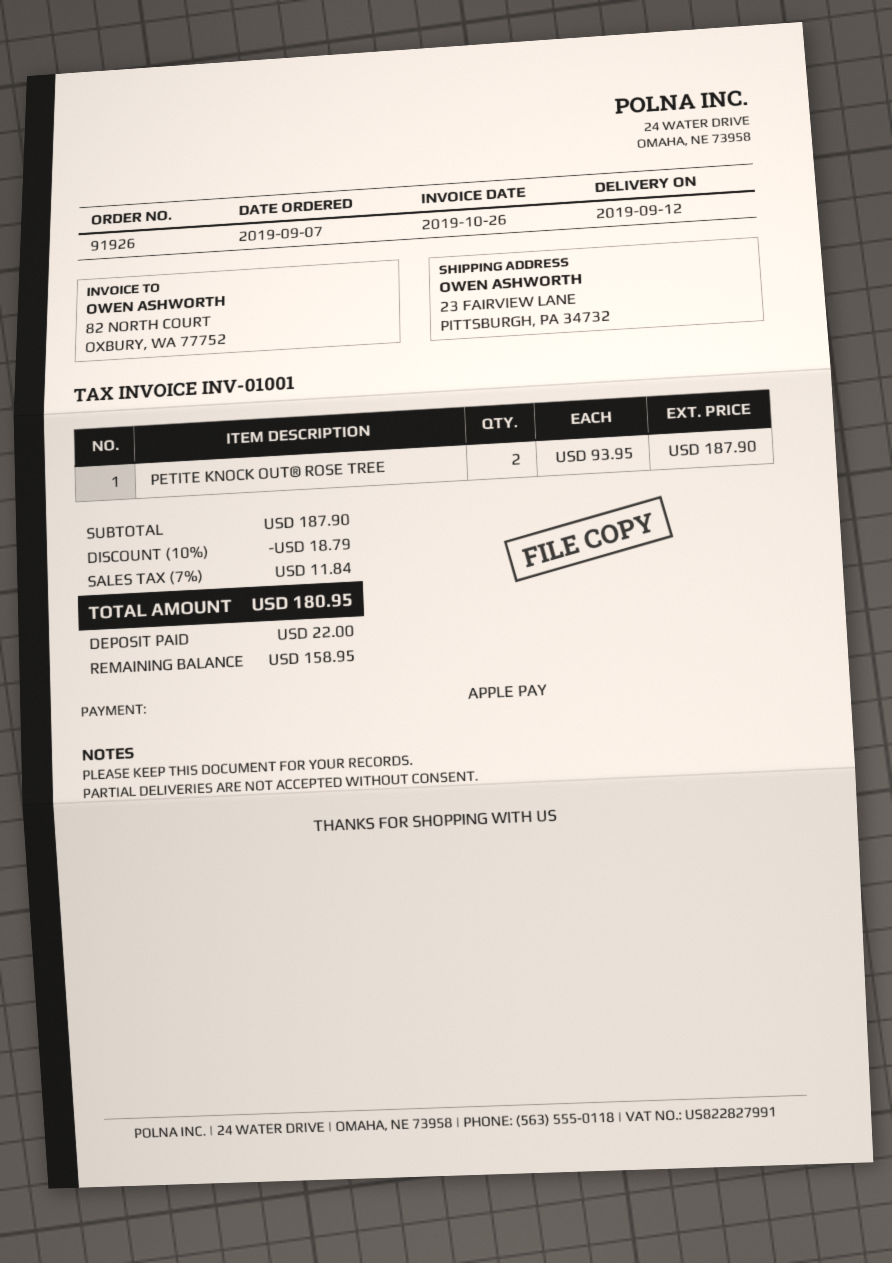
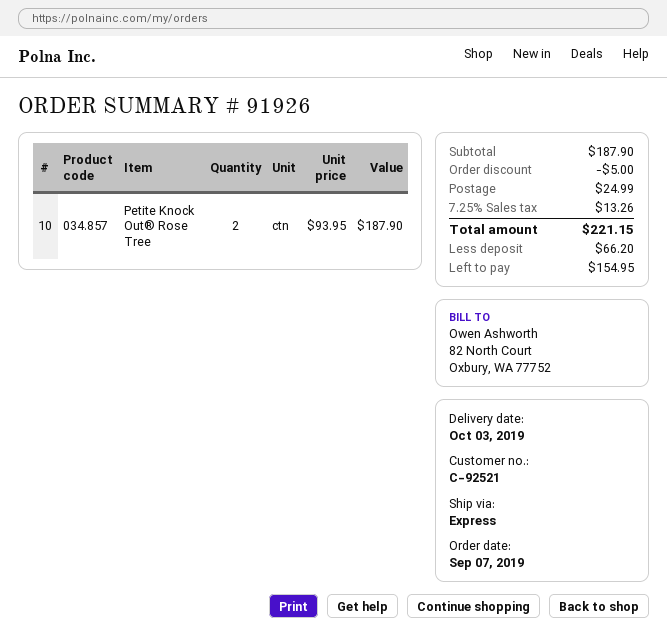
delivery date: 2019-09-12 -> 2019-10-03
discount: 18.79 -> 5.00
shipping: none -> 24.99
tax: 7% = 11.84 -> 7.25% = 13.26
total: 180.95 -> 221.15
deposit: 22.00 -> 66.20
balance: 158.95 -> 154.95

